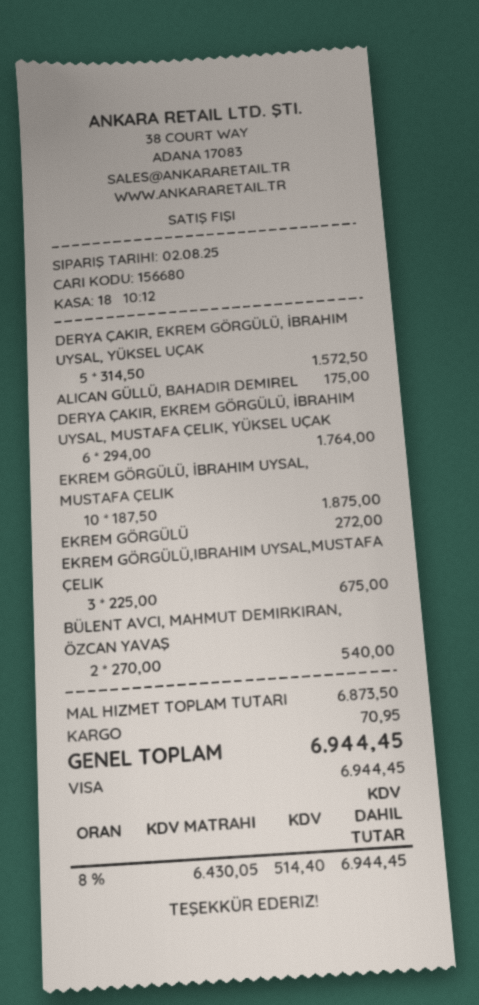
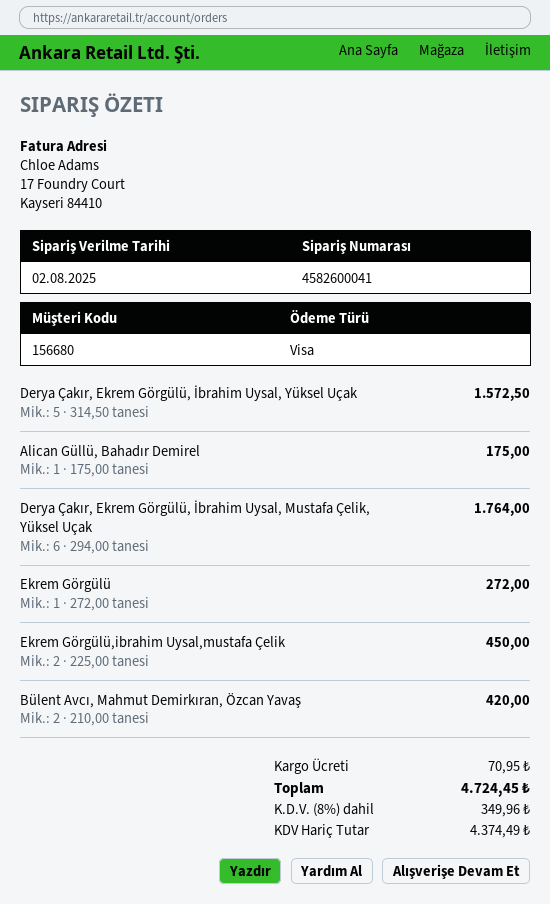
EKREM GÖRGÜLÜ, İBRAHIM UYSAL, MUSTAFA ÇELIK: 10 x 187.50 = 1875.00 -> none
EKREM GÖRGÜLÜ,IBRAHIM UYSAL,MUSTAFA ÇELIK: 3 x 225.00 = 675.00 -> 2 x 225.00 = 450.00
BÜLENT AVCI, MAHMUT DEMIRKIRAN, ÖZCAN YAVAŞ: 2 x 270.00 = 540.00 -> 2 x 210.00 = 420.00
net: 6430.05 -> 4374.49
tax: 8% = 514.40 -> 8% = 349.96
total: 6944.45 -> 4724.45

